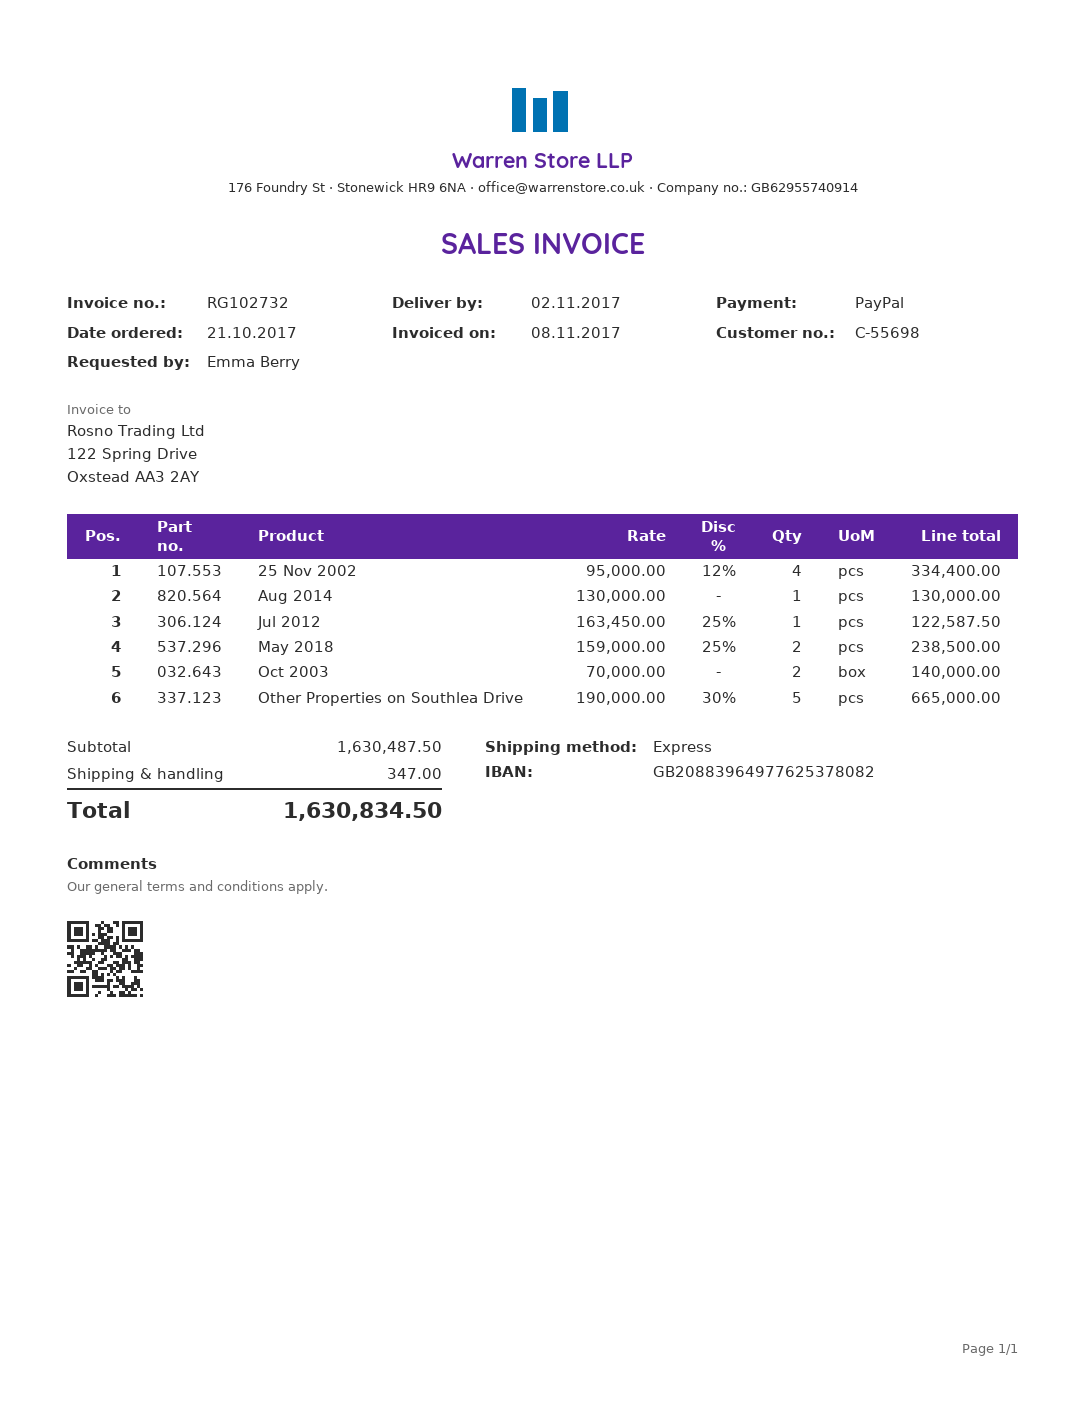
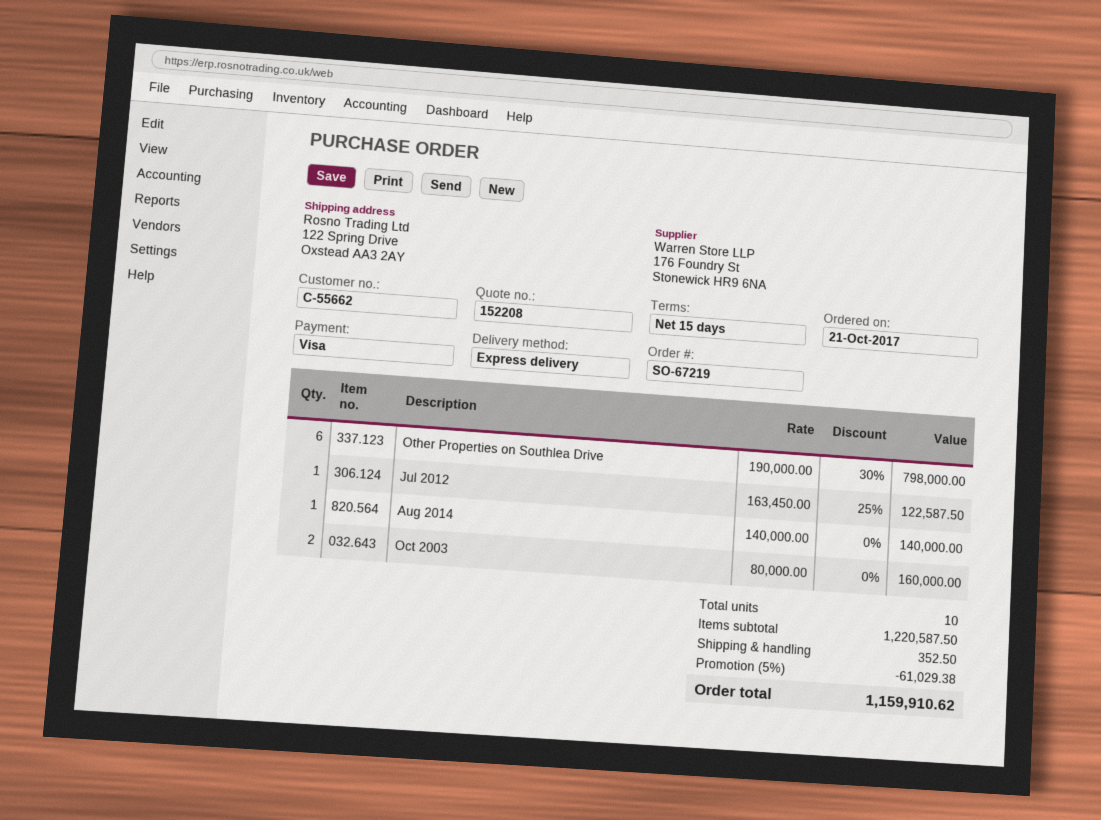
customer number: C-55698 -> C-55662
payment method: PayPal -> Visa
25 Nov 2002: 4 x 95000.00 - 12% = 334400.00 -> none
Aug 2014: 1 x 130000.00 = 130000.00 -> 1 x 140000.00 = 140000.00
May 2018: 2 x 159000.00 - 25% = 238500.00 -> none
Oct 2003: 2 x 70000.00 = 140000.00 -> 2 x 80000.00 = 160000.00
Other Properties on Southlea Drive: 5 x 190000.00 - 30% = 665000.00 -> 6 x 190000.00 - 30% = 798000.00
subtotal: 1630487.50 -> 1220587.50
discount: none -> 5% = 61029.38
shipping: 347.00 -> 352.50
total: 1630834.50 -> 1159910.62

